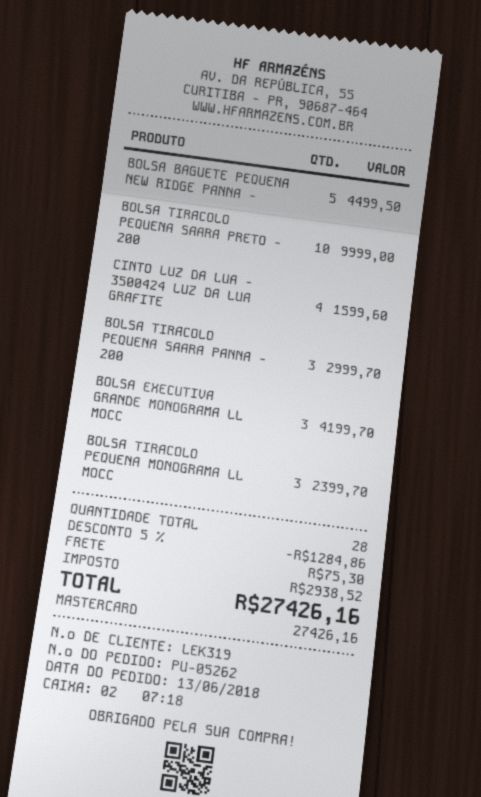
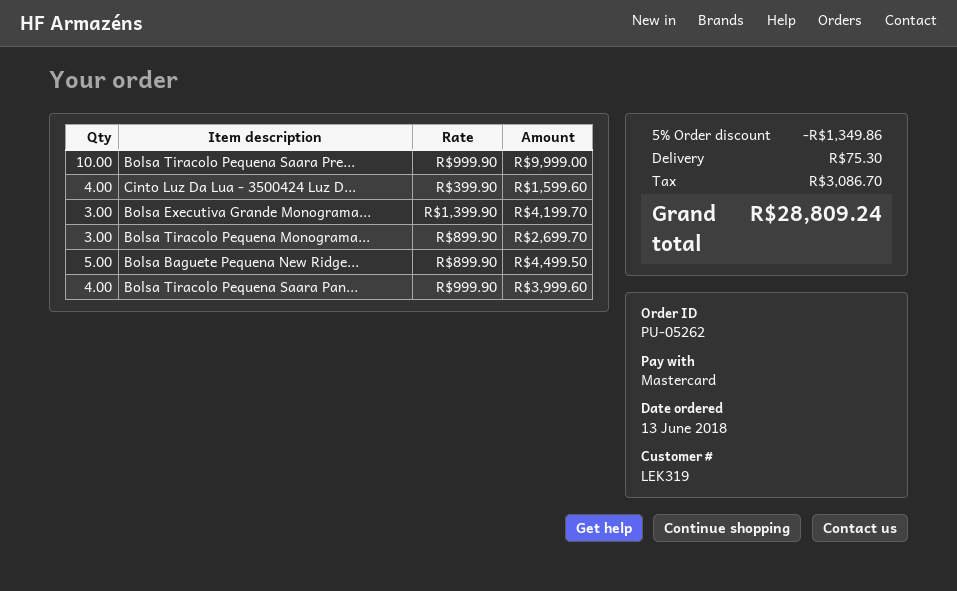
BOLSA TIRACOLO PEQUENA SAARA PANNA - 200: 3 for 2999.70 -> 4 for 3999.60
BOLSA TIRACOLO PEQUENA MONOGRAMA LL MOCC: 3 for 2399.70 -> 3 for 2699.70
discount: 5% = 1284.86 -> 5% = 1349.86
tax: 2938.52 -> 3086.70
total: 27426.16 -> 28809.24

